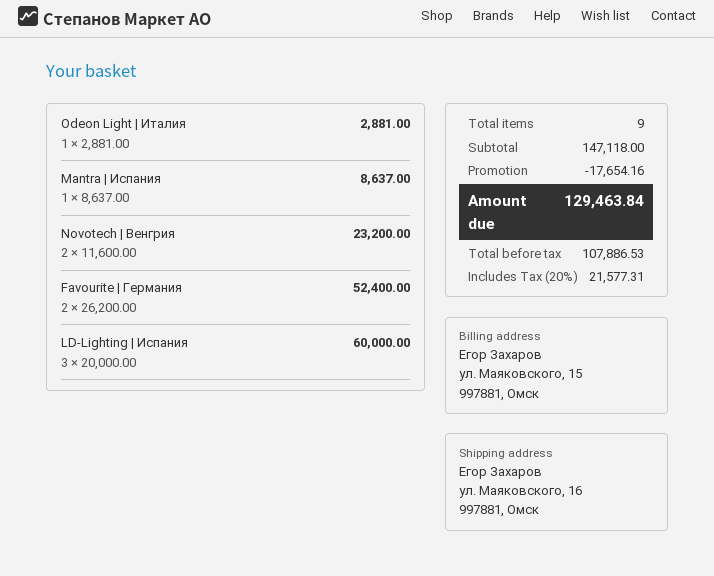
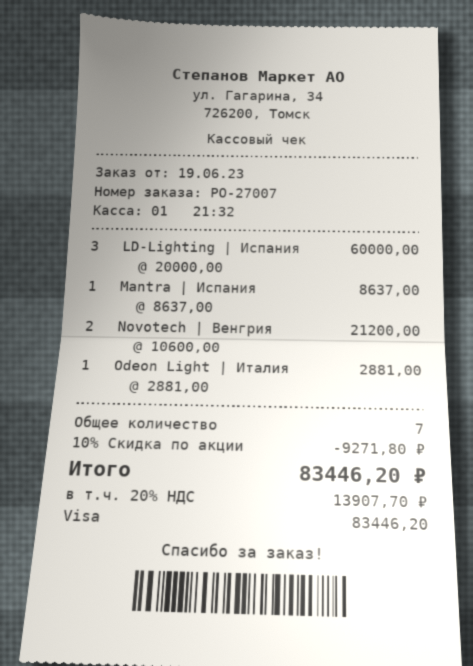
Novotech | Венгрия: 2 x 11600.00 = 23200.00 -> 2 x 10600.00 = 21200.00
Favourite | Германия: 2 x 26200.00 = 52400.00 -> none
total quantity: 9 -> 7
discount: 17654.16 -> 9271.80
tax: 20% = 21577.31 -> 20% = 13907.70
total: 129463.84 -> 83446.20

